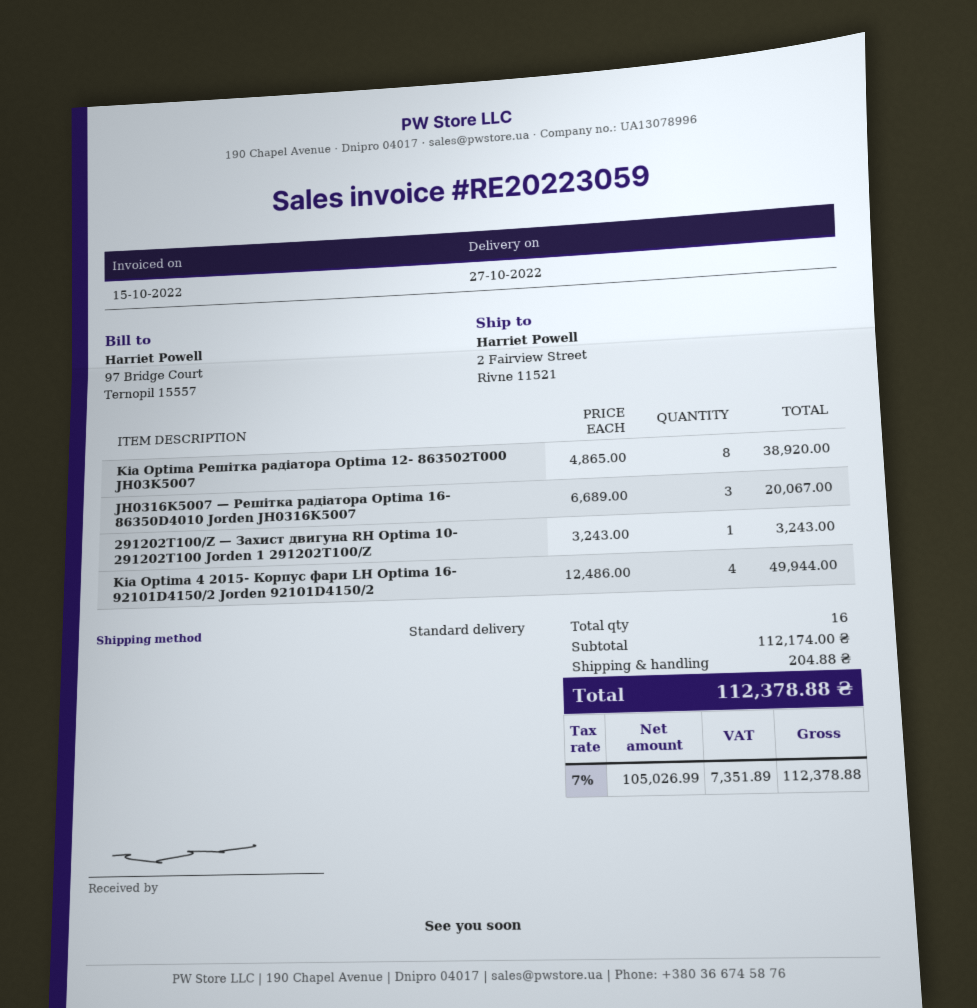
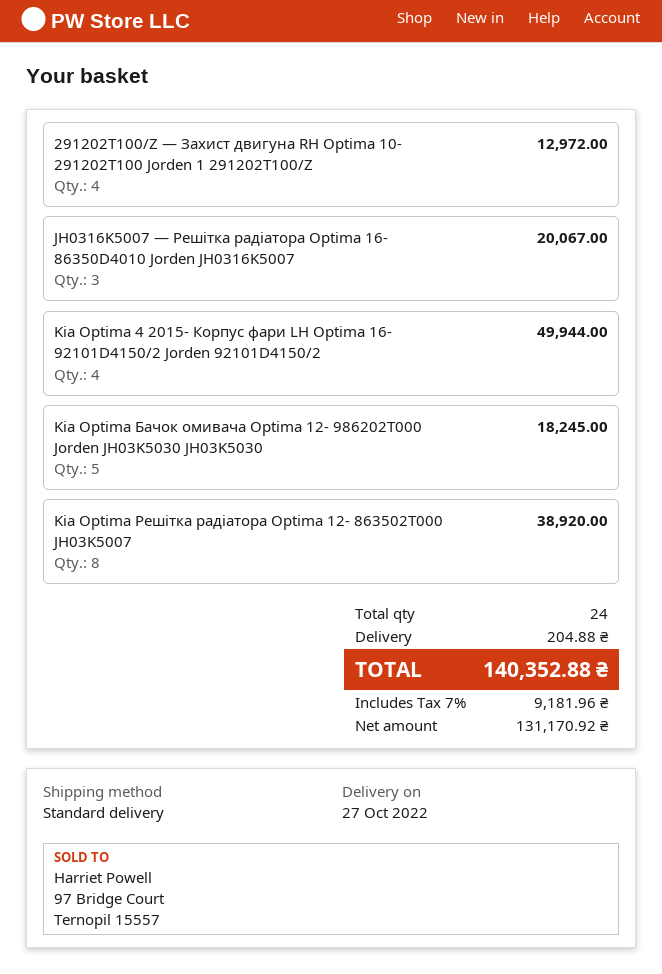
291202T100/Z — Захист двигуна RH Optima 10- 291202T100 Jorden 1 291202T100/Z: 1 for 3243.00 -> 4 for 12972.00
Kia Optima Бачок омивача Optima 12- 986202T000 Jorden JH03K5030 JH03K5030: none -> 5 for 18245.00
total quantity: 16 -> 24
net: 105026.99 -> 131170.92
tax: 7% = 7351.89 -> 7% = 9181.96
total: 112378.88 -> 140352.88

